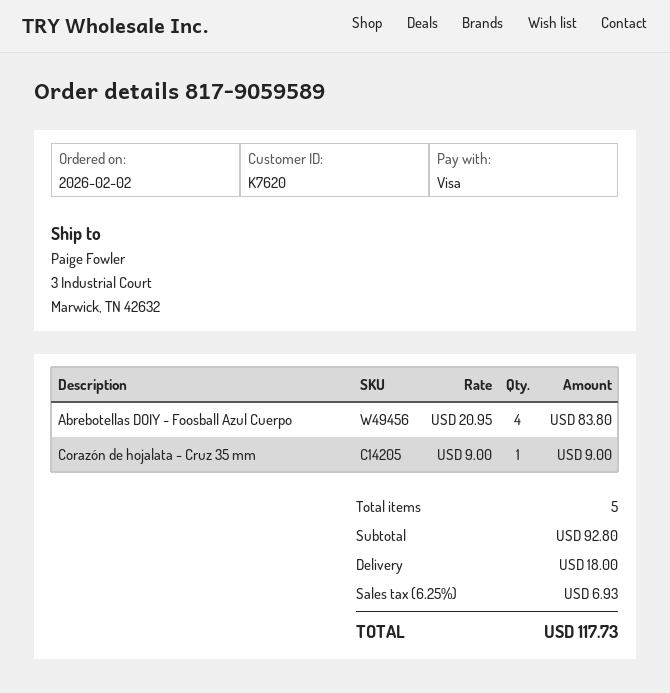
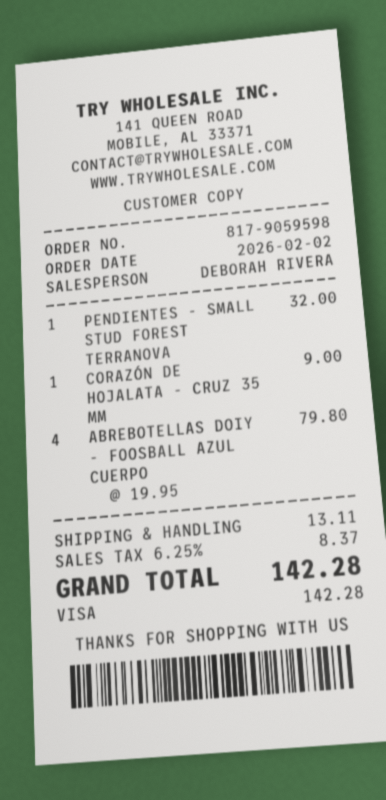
order number: 817-9059589 -> 817-9059598
Abrebotellas DOIY - Foosball Azul Cuerpo: 4 x 20.95 = 83.80 -> 4 x 19.95 = 79.80
PENDIENTES - SMALL STUD FOREST TERRANOVA: none -> 1 x 32.00 = 32.00
shipping: 18.00 -> 13.11
tax: 6.25% = 6.93 -> 6.25% = 8.37
total: 117.73 -> 142.28

